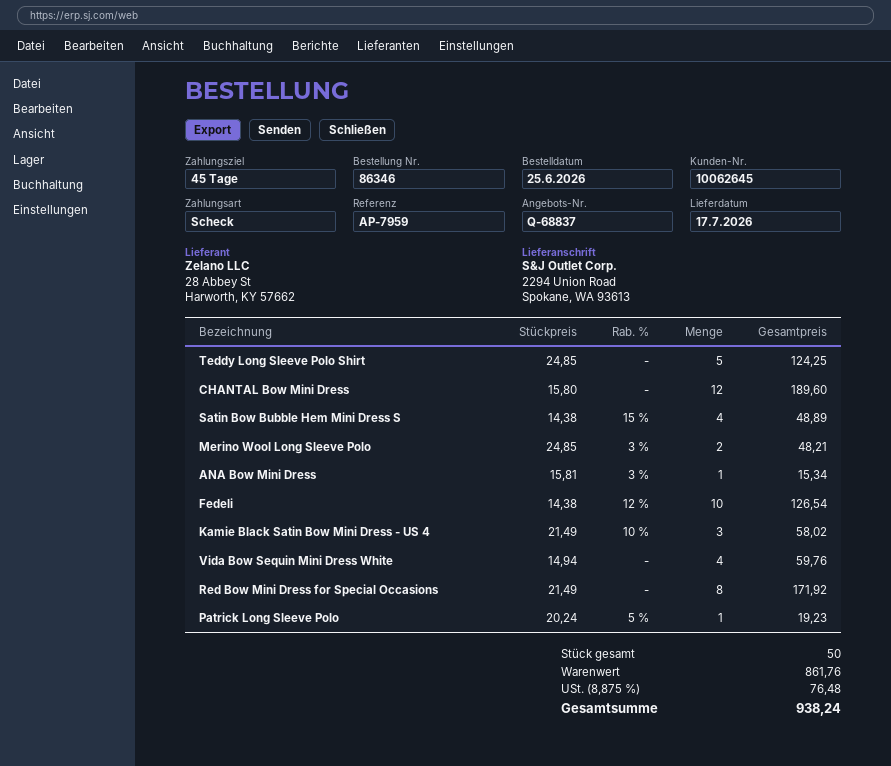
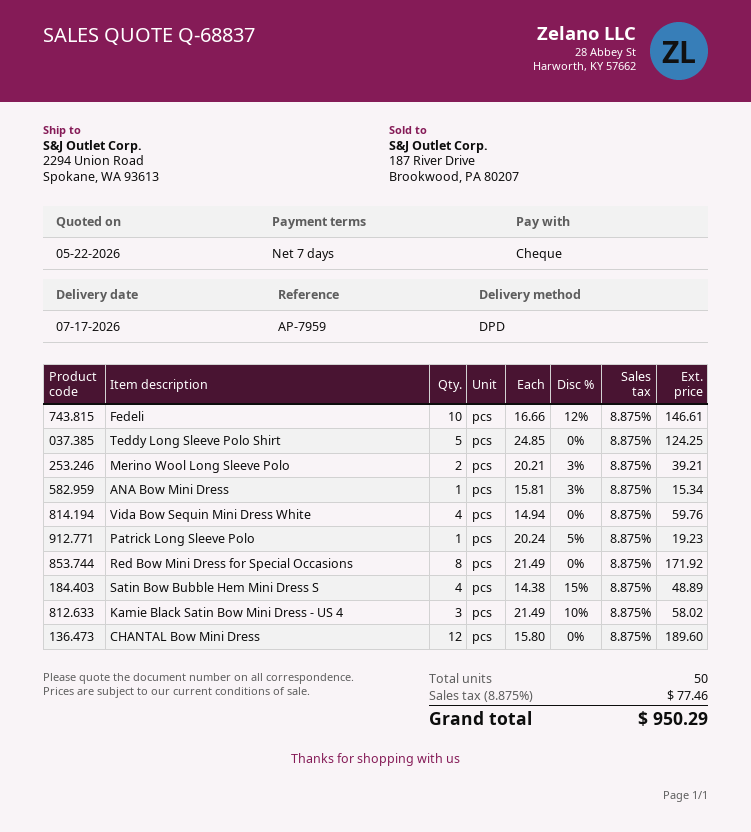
payment terms: 45 days -> 7 days
Merino Wool Long Sleeve Polo: 2 x 24.85 - 3% = 48.21 -> 2 x 20.21 - 3% = 39.21
Fedeli: 10 x 14.38 - 12% = 126.54 -> 10 x 16.66 - 12% = 146.61
tax: 8.875% = 76.48 -> 8.875% = 77.46
total: 938.24 -> 950.29

